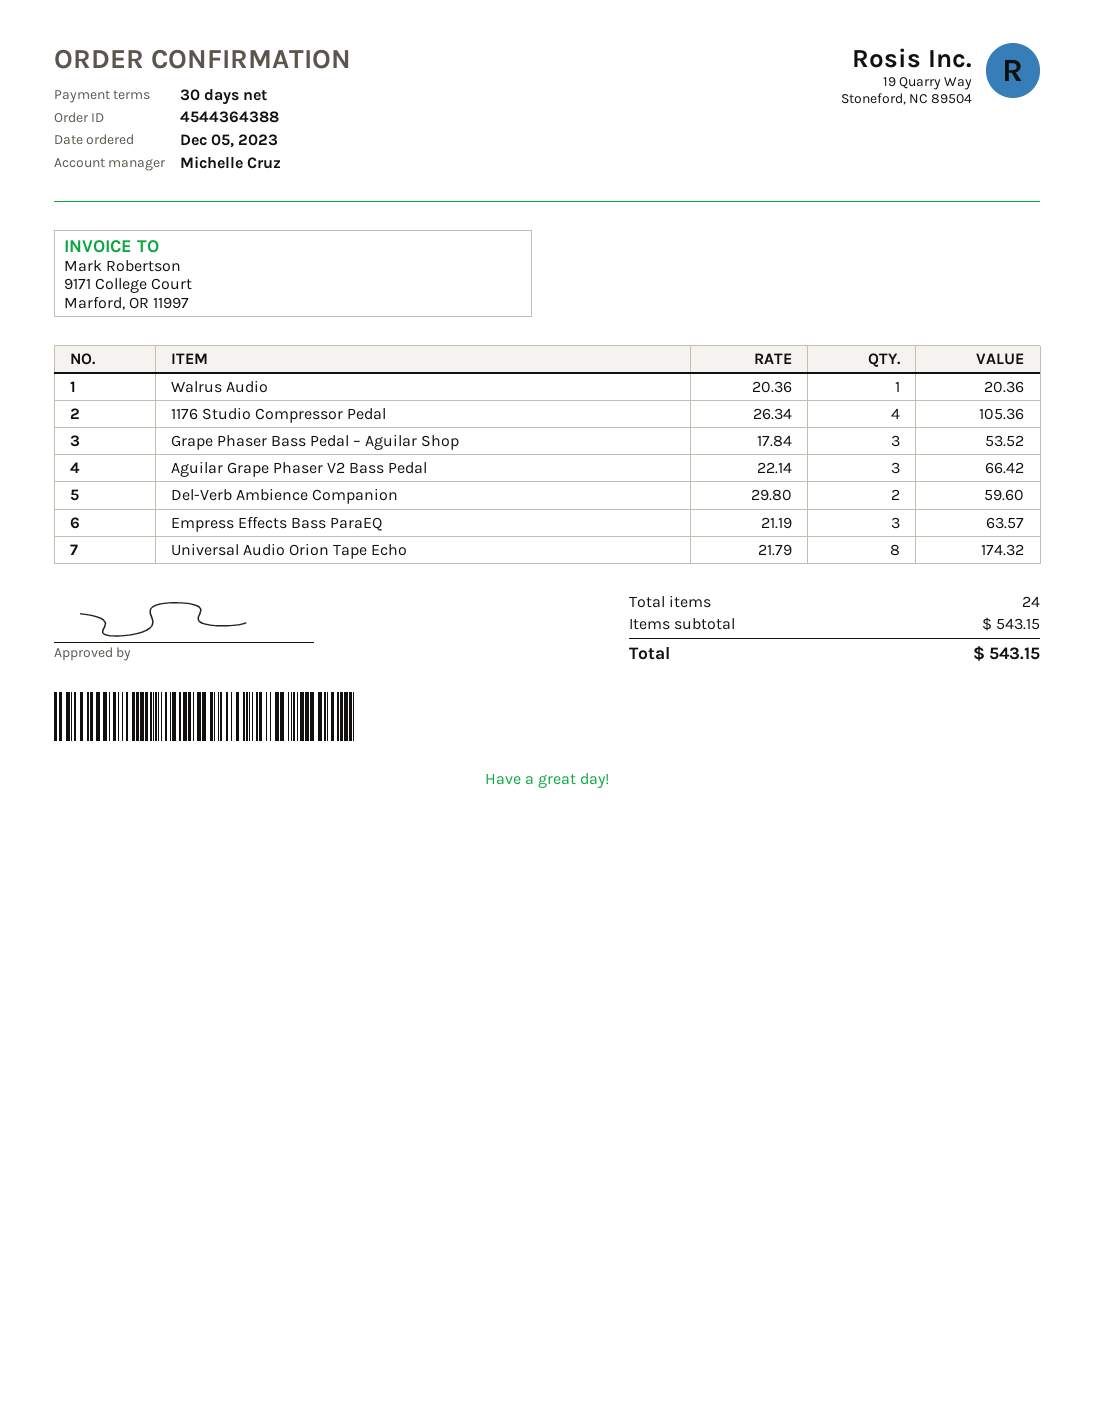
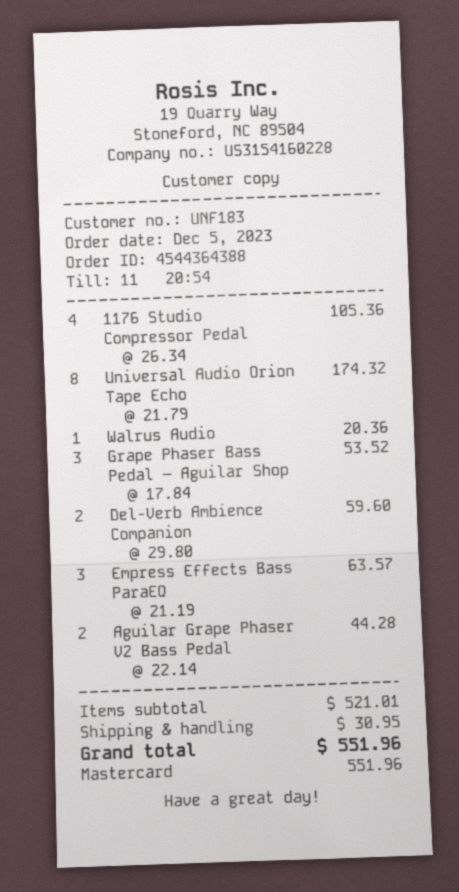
Aguilar Grape Phaser V2 Bass Pedal: 3 x 22.14 = 66.42 -> 2 x 22.14 = 44.28
subtotal: 543.15 -> 521.01
shipping: none -> 30.95
total: 543.15 -> 551.96

